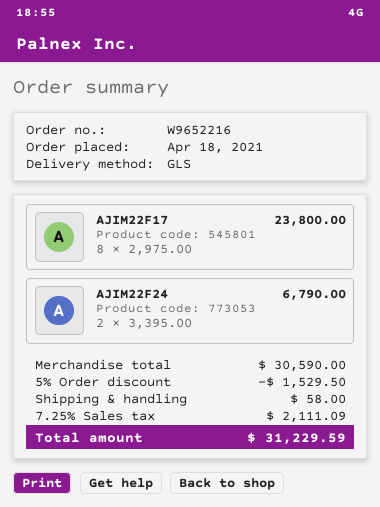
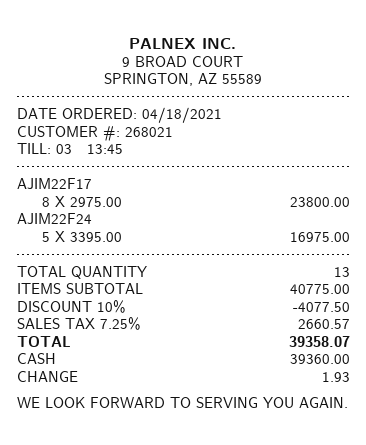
AJIM22F24: 2 x 3395.00 = 6790.00 -> 5 x 3395.00 = 16975.00
subtotal: 30590.00 -> 40775.00
discount: 5% = 1529.50 -> 10% = 4077.50
shipping: 58.00 -> none
tax: 7.25% = 2111.09 -> 7.25% = 2660.57
total: 31229.59 -> 39358.07

